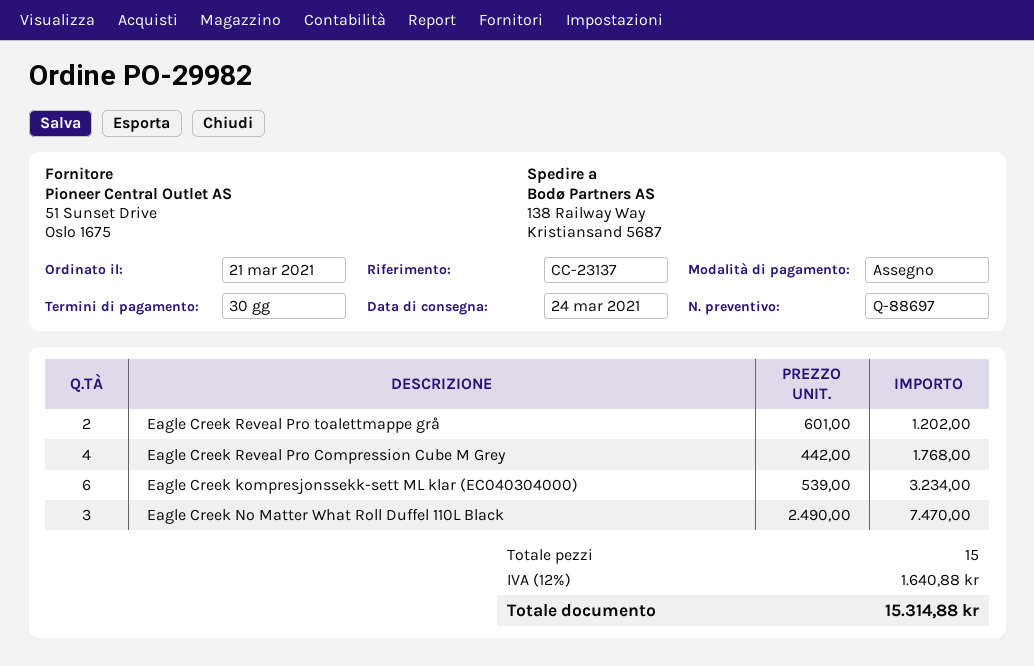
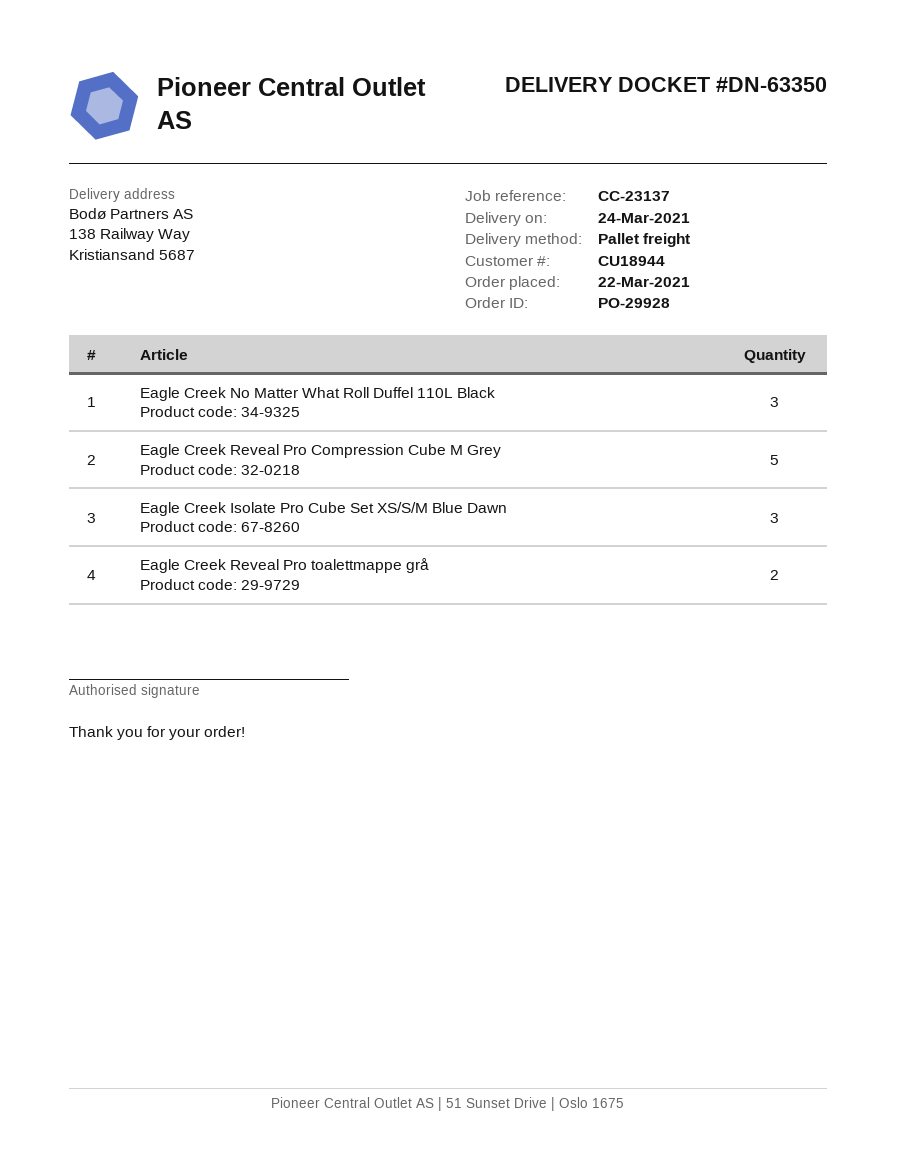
order number: PO-29982 -> PO-29928
order date: 2021-03-21 -> 2021-03-22
Eagle Creek Reveal Pro Compression Cube M Grey: 4 -> 5
Eagle Creek kompresjonssekk-sett ML klar (EC040304000): 6 -> none
Eagle Creek Isolate Pro Cube Set XS/S/M Blue Dawn: none -> 3

